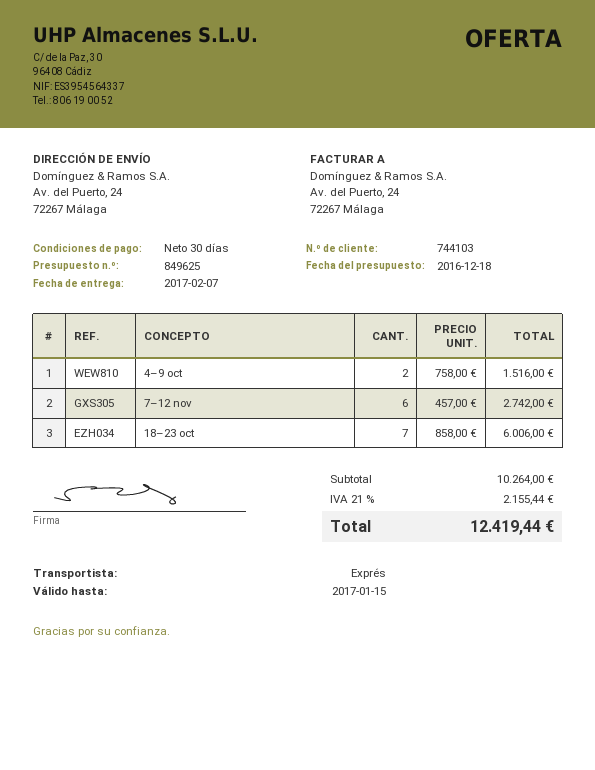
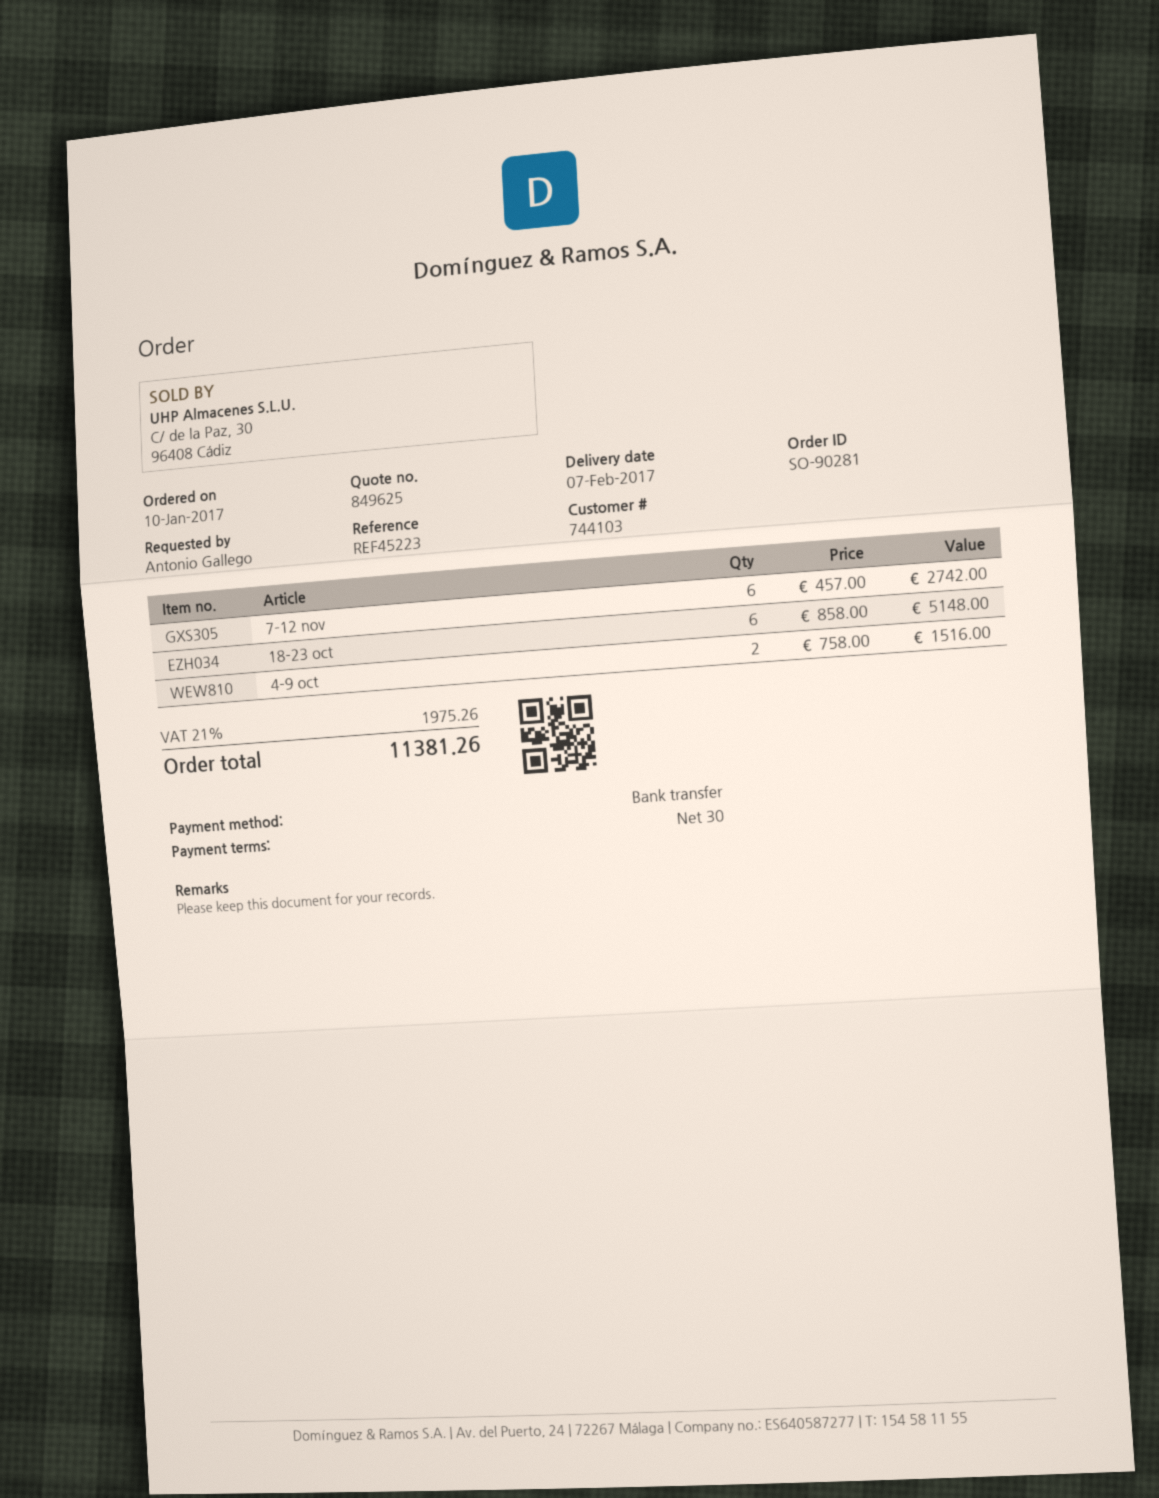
18–23 oct: 7 x 858.00 = 6006.00 -> 6 x 858.00 = 5148.00
tax: 21% = 2155.44 -> 21% = 1975.26
total: 12419.44 -> 11381.26

